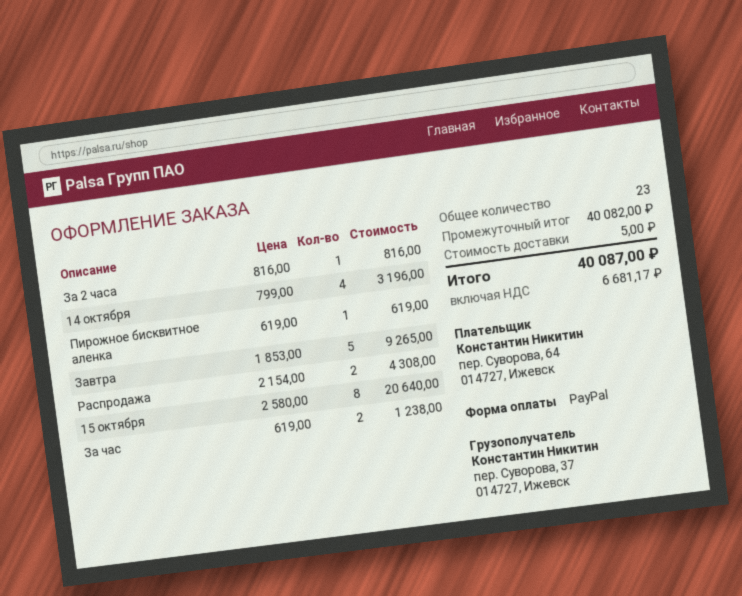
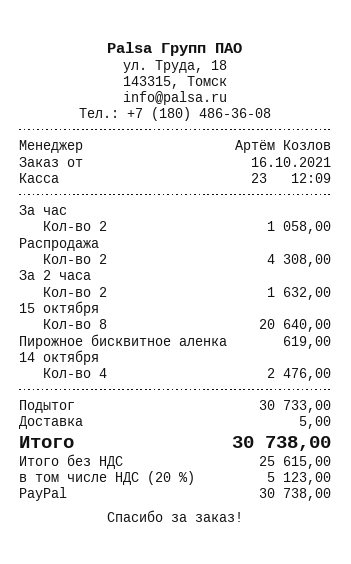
За 2 часа: 1 for 816.00 -> 2 for 1632.00
14 октября: 4 for 3196.00 -> 4 for 2476.00
Завтра: 5 for 9265.00 -> none
За час: 2 for 1238.00 -> 2 for 1058.00
subtotal: 40082.00 -> 30733.00
tax: 6681.17 -> 5123.00
total: 40087.00 -> 30738.00

